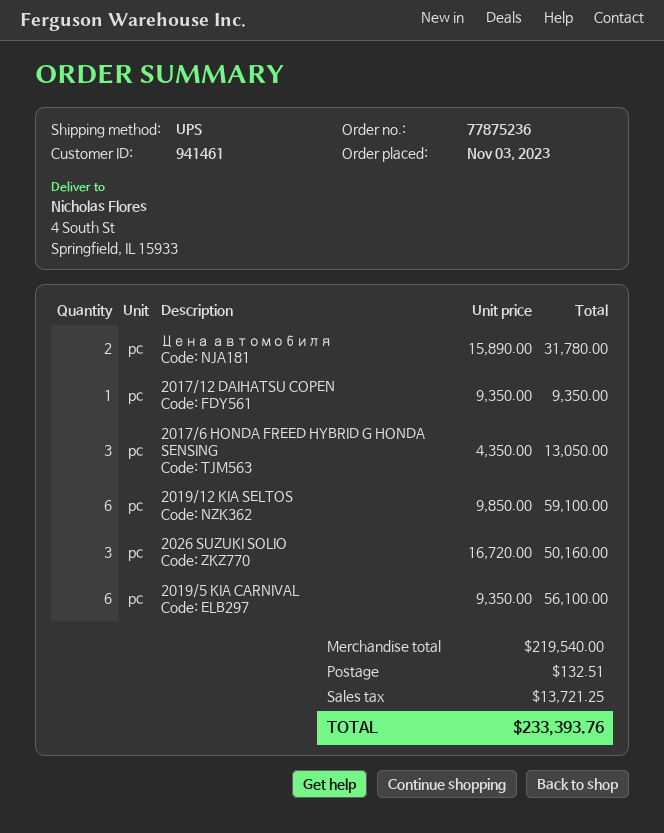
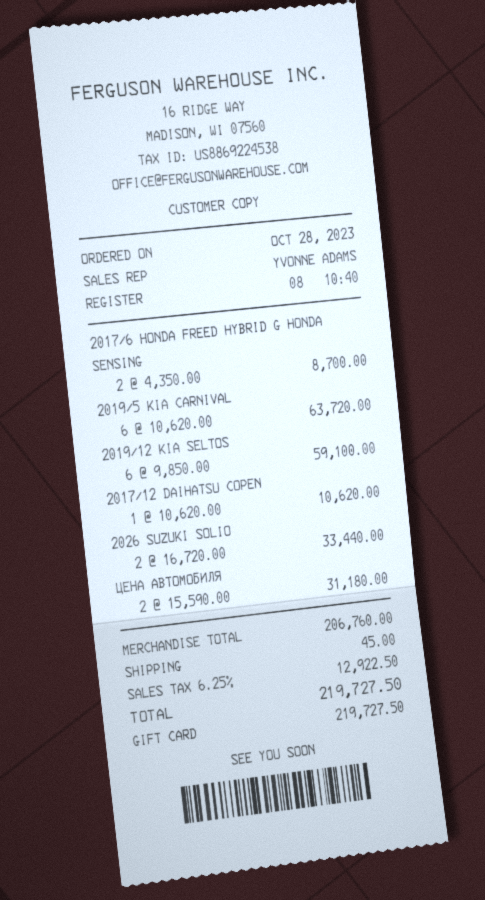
order date: 2023-11-03 -> 2023-10-28
Цена автомобиля: 2 x 15890.00 = 31780.00 -> 2 x 15590.00 = 31180.00
2017/12 DAIHATSU COPEN: 1 x 9350.00 = 9350.00 -> 1 x 10620.00 = 10620.00
2017/6 HONDA FREED HYBRID G HONDA SENSING: 3 x 4350.00 = 13050.00 -> 2 x 4350.00 = 8700.00
2026 SUZUKI SOLIO: 3 x 16720.00 = 50160.00 -> 2 x 16720.00 = 33440.00
2019/5 KIA CARNIVAL: 6 x 9350.00 = 56100.00 -> 6 x 10620.00 = 63720.00
subtotal: 219540.00 -> 206760.00
shipping: 132.51 -> 45.00
tax: 13721.25 -> 12922.50
total: 233393.76 -> 219727.50

